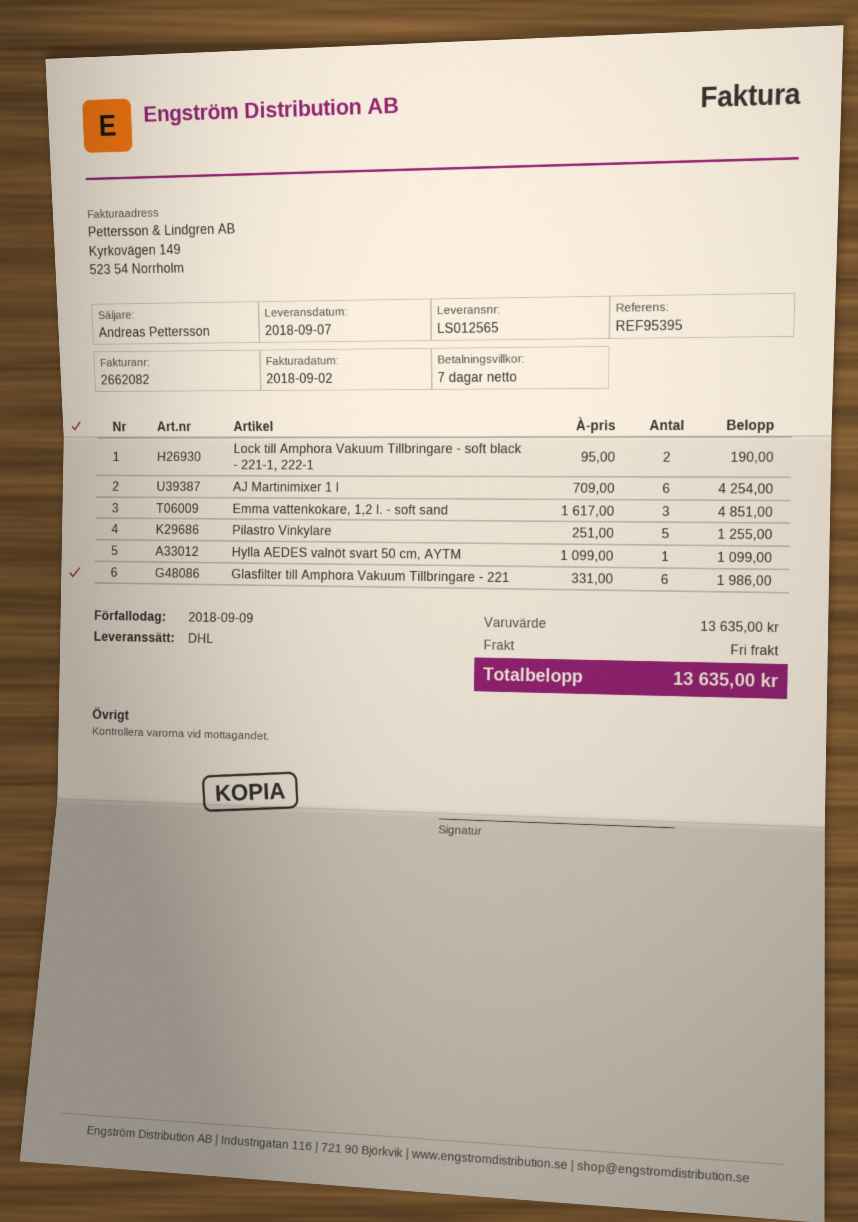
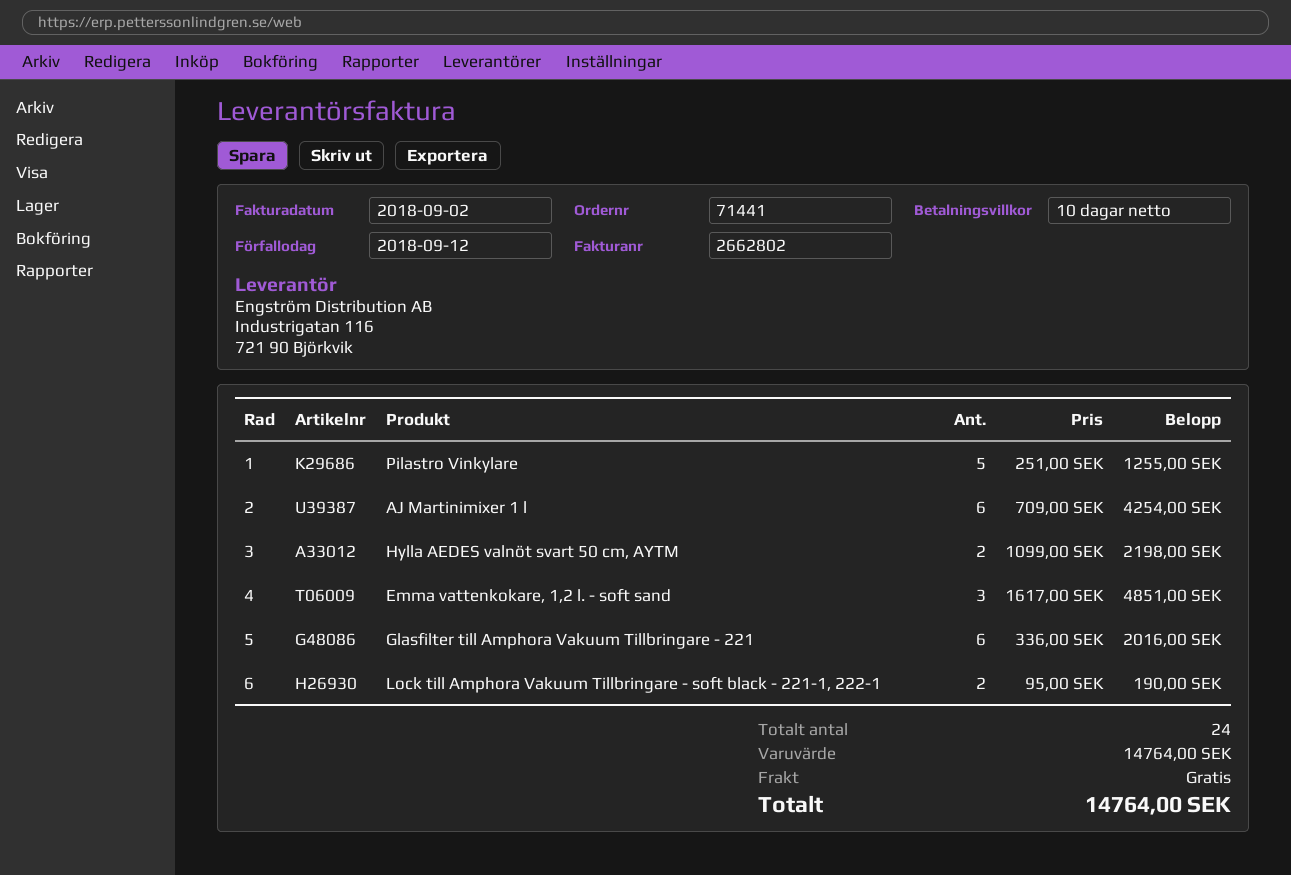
invoice number: 2662082 -> 2662802
payment terms: 7 days -> 10 days
due date: 2018-09-09 -> 2018-09-12
Hylla AEDES valnöt svart 50 cm, AYTM: 1 x 1099.00 = 1099.00 -> 2 x 1099.00 = 2198.00
Glasfilter till Amphora Vakuum Tillbringare - 221: 6 x 331.00 = 1986.00 -> 6 x 336.00 = 2016.00
subtotal: 13635.00 -> 14764.00
total: 13635.00 -> 14764.00

